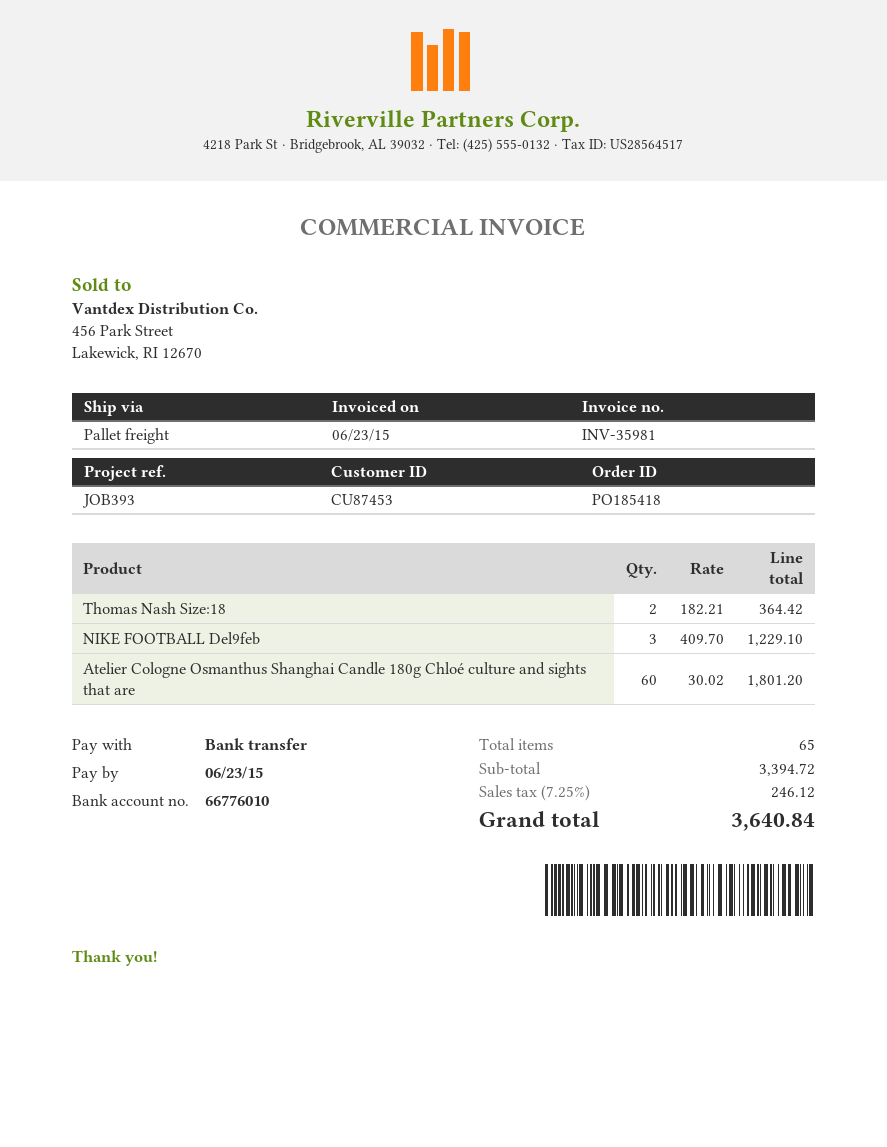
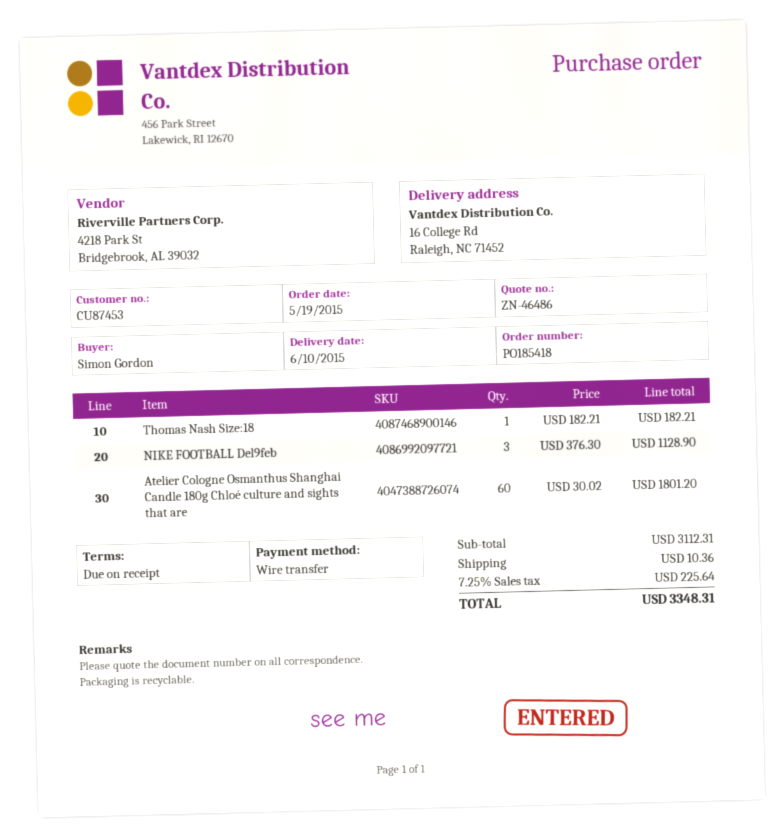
Thomas Nash Size:18: 2 x 182.21 = 364.42 -> 1 x 182.21 = 182.21
NIKE FOOTBALL Del9feb: 3 x 409.70 = 1229.10 -> 3 x 376.30 = 1128.90
subtotal: 3394.72 -> 3112.31
shipping: none -> 10.36
tax: 7.25% = 246.12 -> 7.25% = 225.64
total: 3640.84 -> 3348.31

